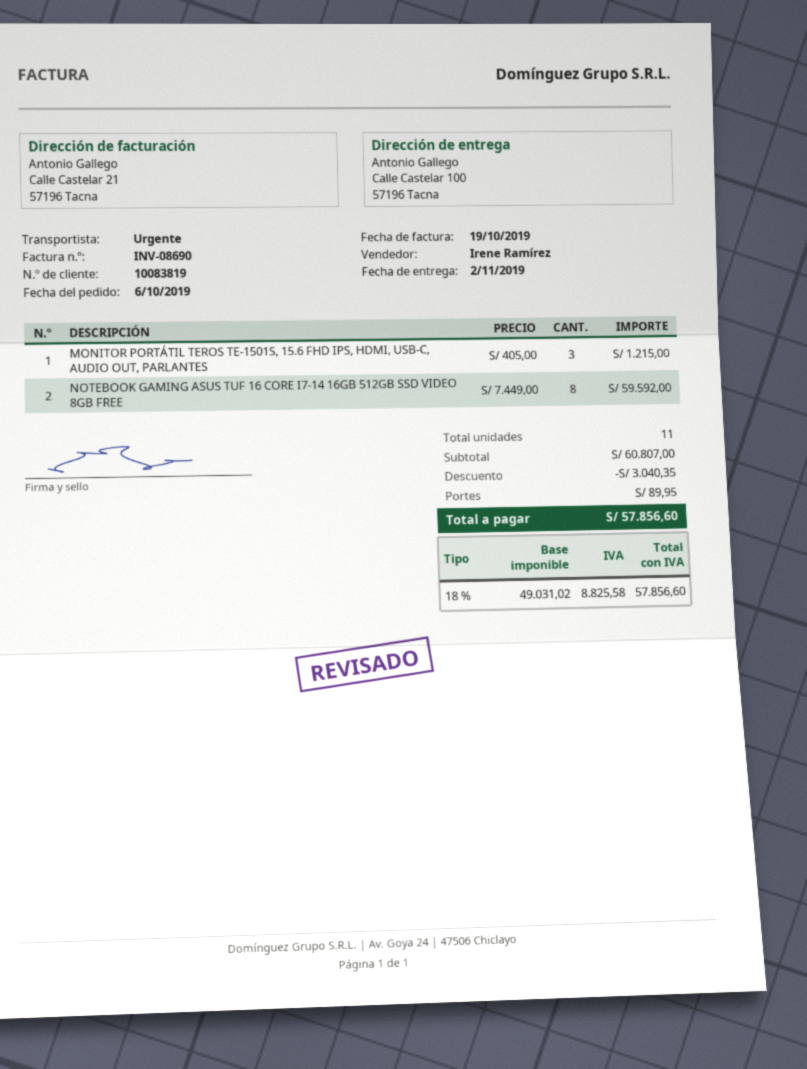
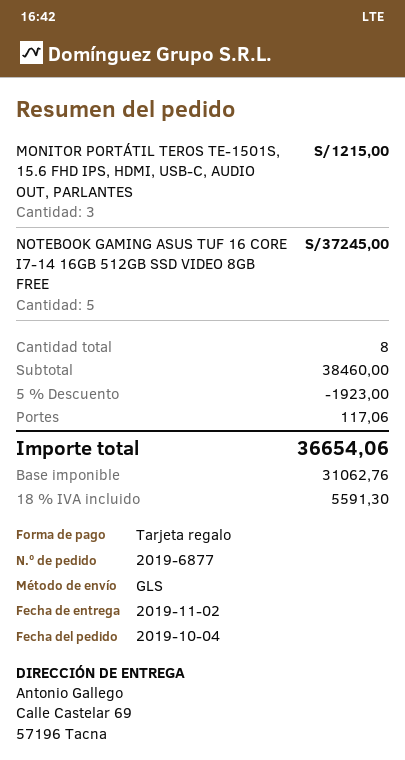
order date: 2019-10-06 -> 2019-10-04
shipping method: express -> GLS
ship to: Calle Castelar 100, 57196 Tacna -> Calle Castelar 69, 57196 Tacna
NOTEBOOK GAMING ASUS TUF 16 CORE I7-14 16GB 512GB SSD VIDEO 8GB FREE: 8 for 59592.00 -> 5 for 37245.00
total quantity: 11 -> 8
subtotal: 60807.00 -> 38460.00
discount: 3040.35 -> 1923.00
shipping: 89.95 -> 117.06
net: 49031.02 -> 31062.76
tax: 18% = 8825.58 -> 18% = 5591.30
total: 57856.60 -> 36654.06

